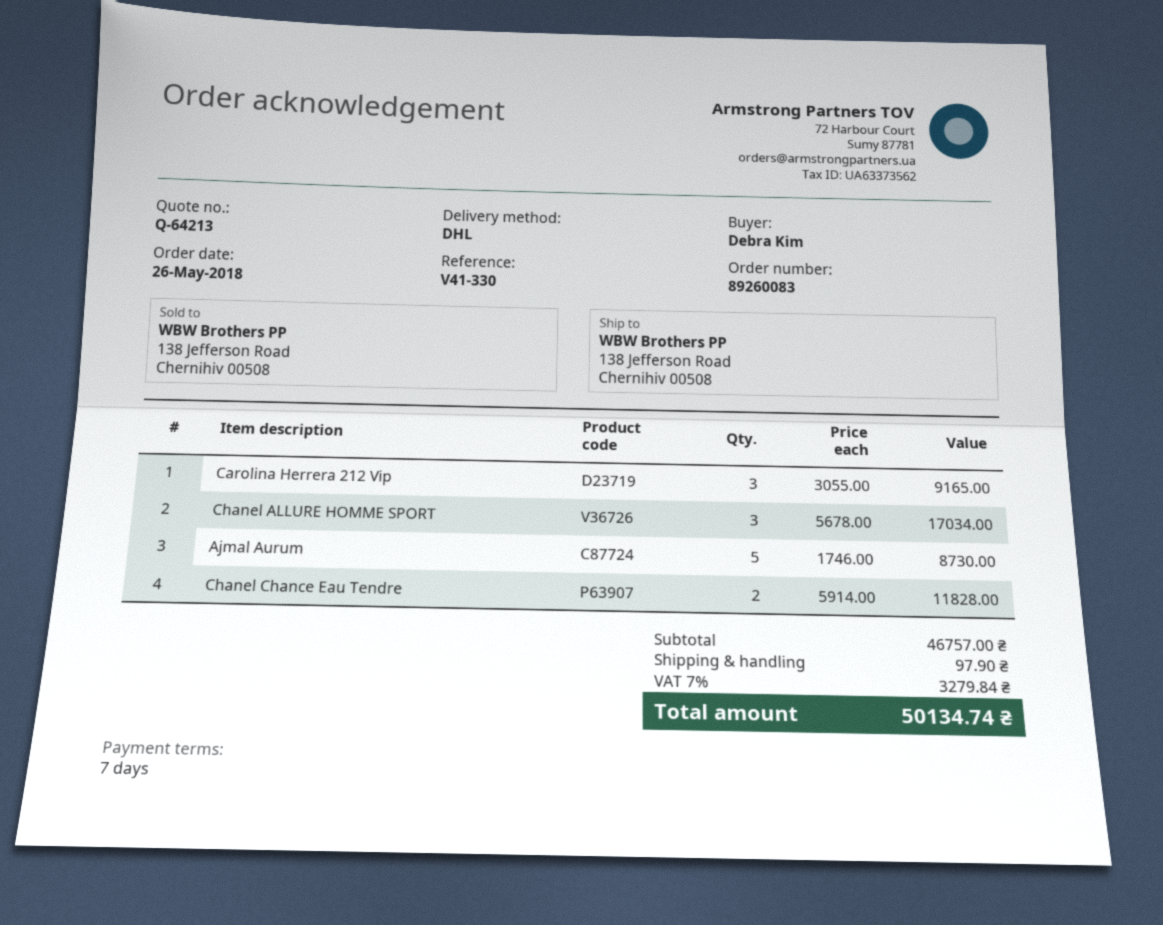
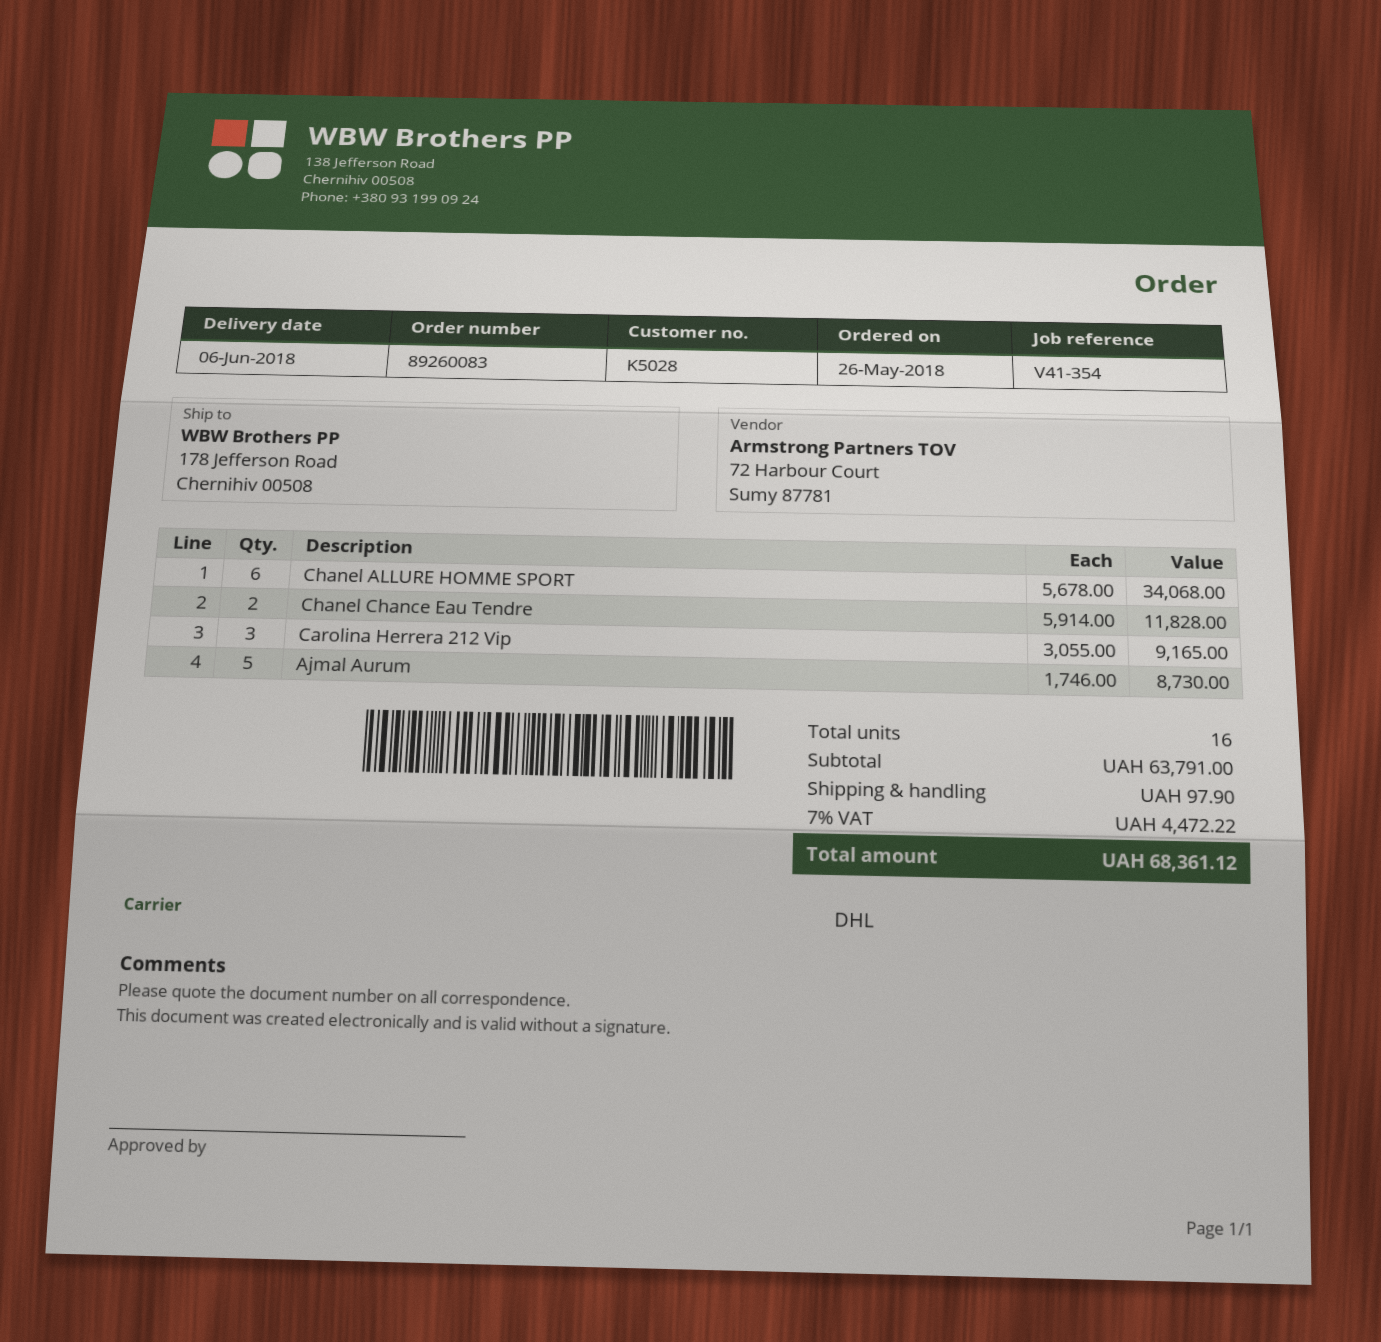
reference: V41-330 -> V41-354
ship to: 138 Jefferson Road, Chernihiv 00508 -> 178 Jefferson Road, Chernihiv 00508
Chanel ALLURE HOMME SPORT: 3 x 5678.00 = 17034.00 -> 6 x 5678.00 = 34068.00
subtotal: 46757.00 -> 63791.00
tax: 7% = 3279.84 -> 7% = 4472.22
total: 50134.74 -> 68361.12

